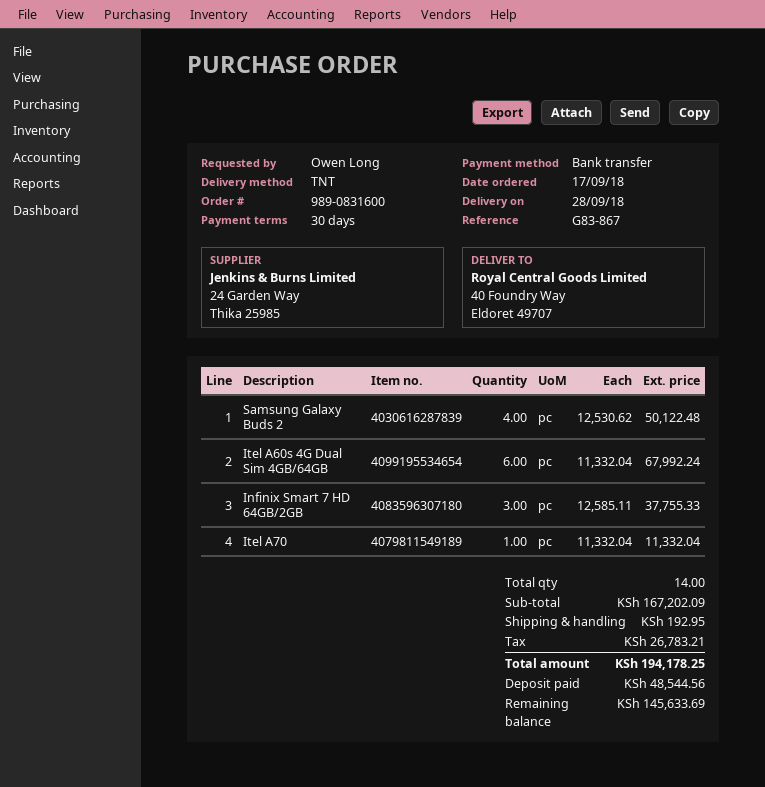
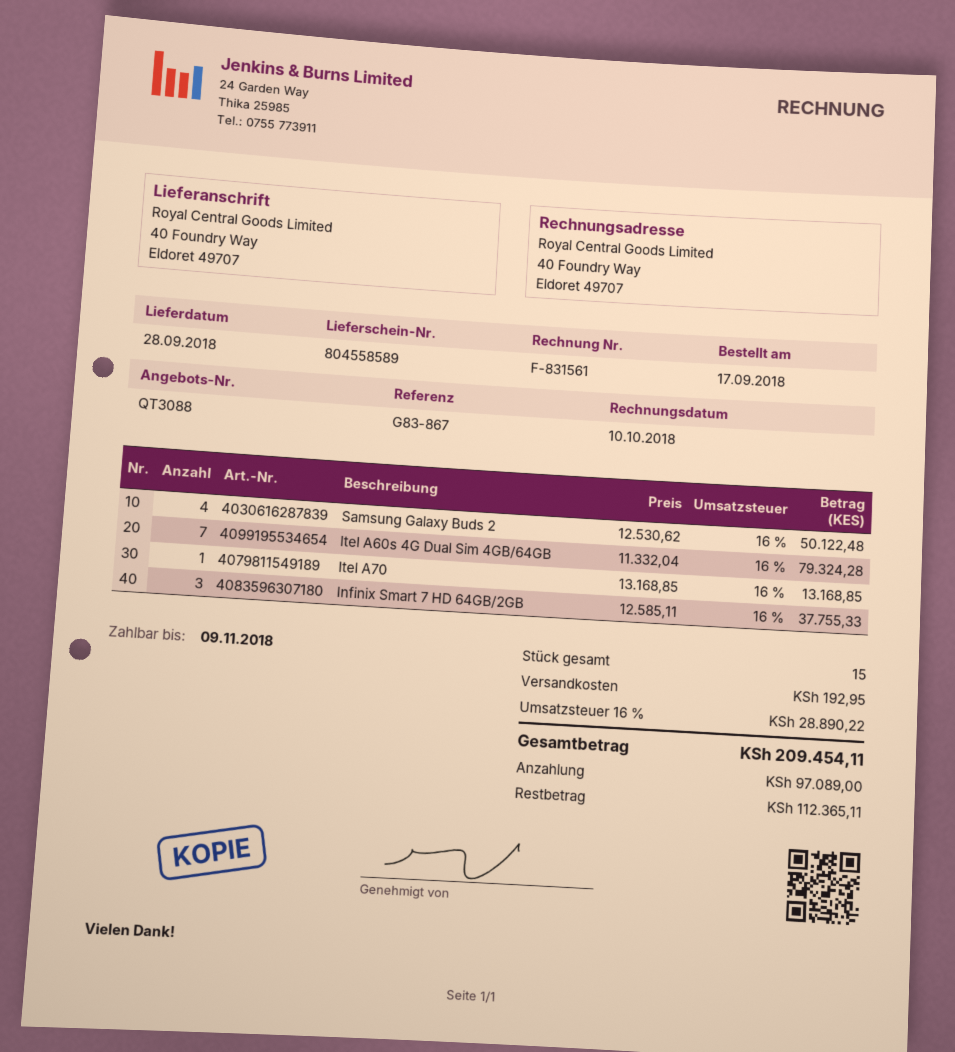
Itel A60s 4G Dual Sim 4GB/64GB: 6 x 11332.04 = 67992.24 -> 7 x 11332.04 = 79324.28
Itel A70: 1 x 11332.04 = 11332.04 -> 1 x 13168.85 = 13168.85
total quantity: 14 -> 15
tax: 26783.21 -> 28890.22
total: 194178.25 -> 209454.11
deposit: 48544.56 -> 97089.00
balance: 145633.69 -> 112365.11

